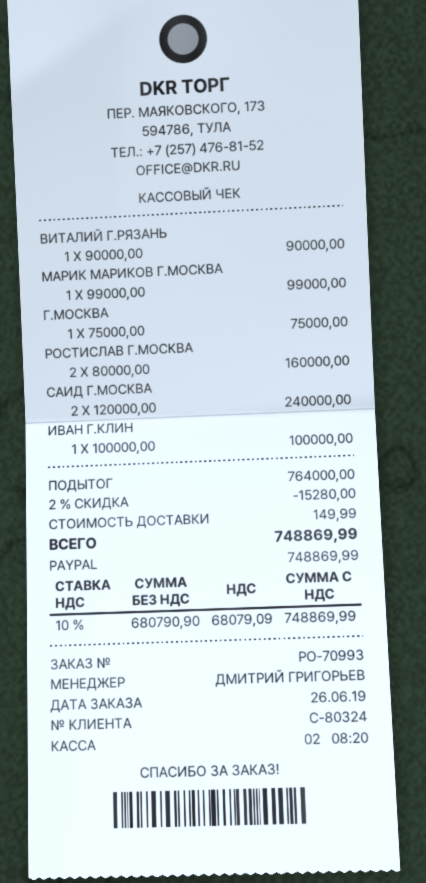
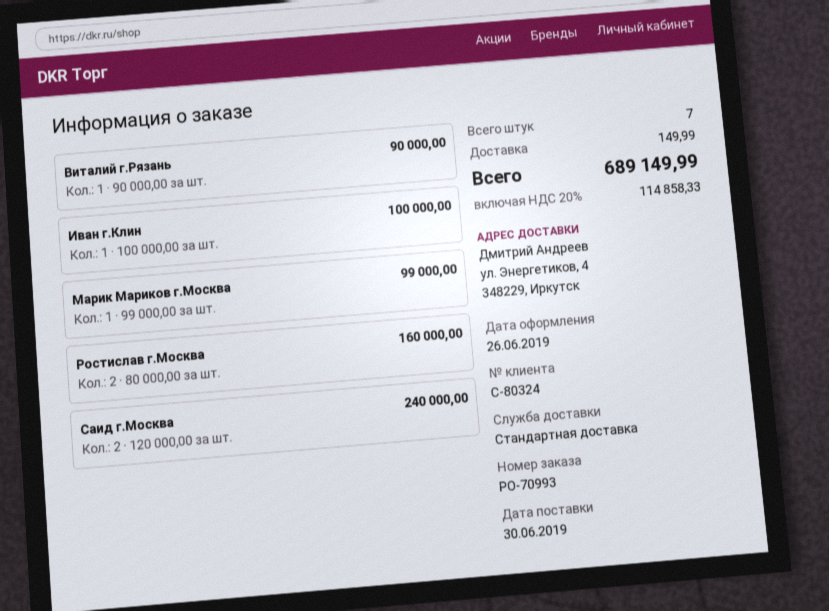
Г.МОСКВА: 1 x 75000.00 = 75000.00 -> none
discount: 2% = 15280.00 -> none
tax: 10% = 68079.09 -> 20% = 114858.33
total: 748869.99 -> 689149.99

